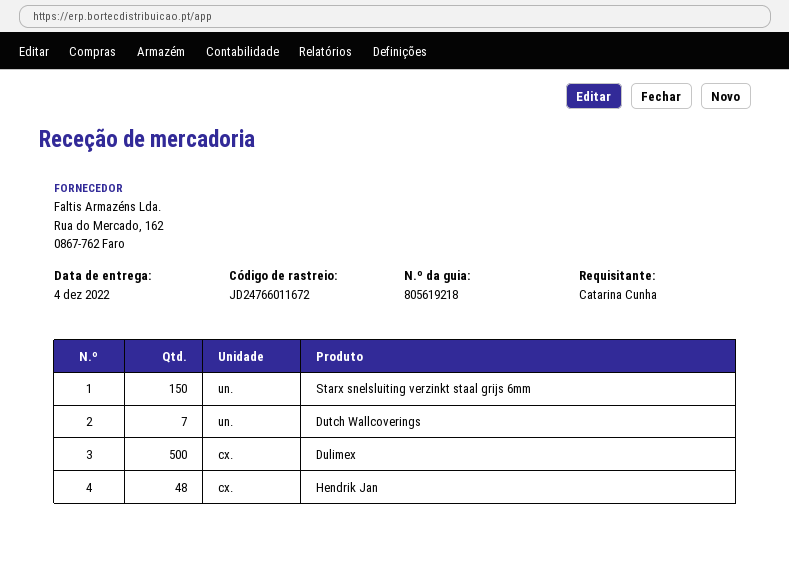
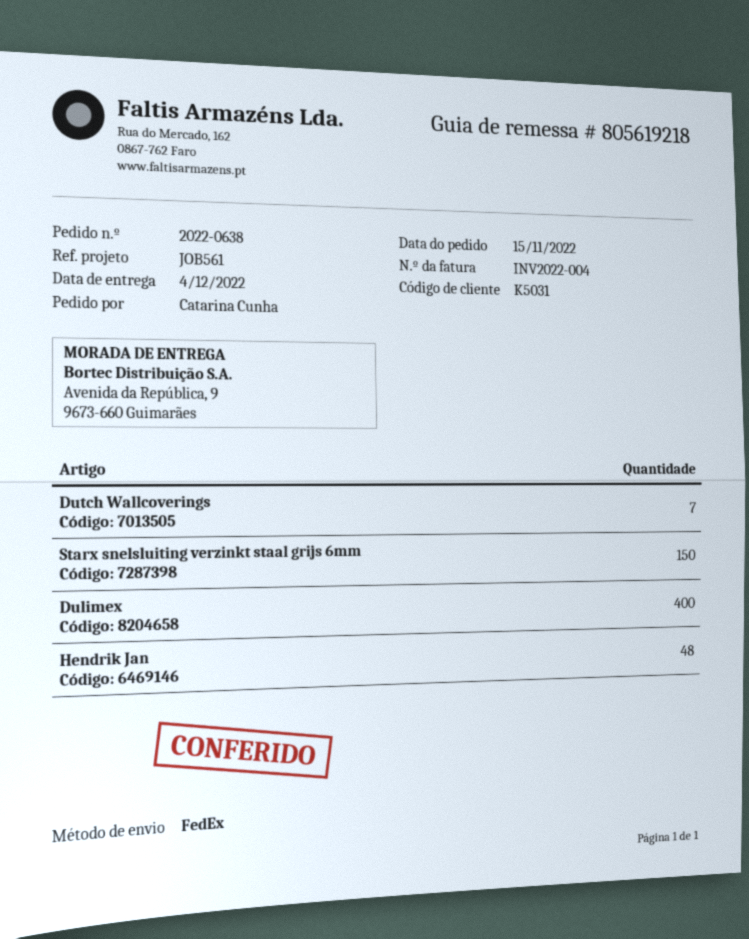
Dulimex: 500 -> 400

